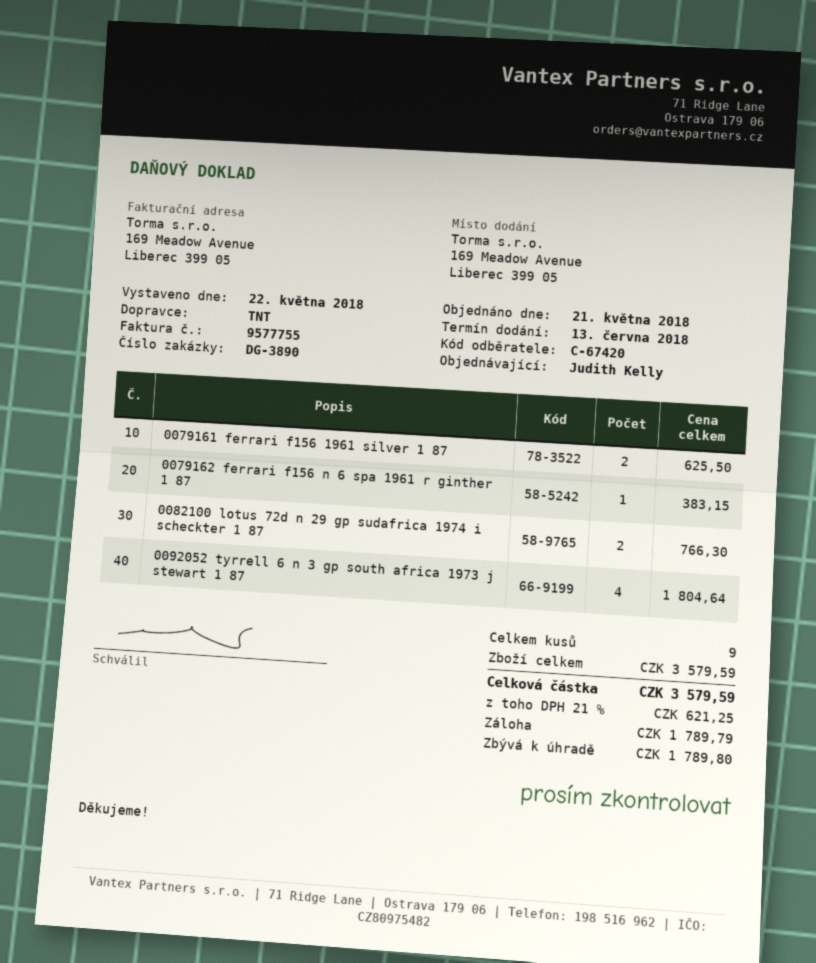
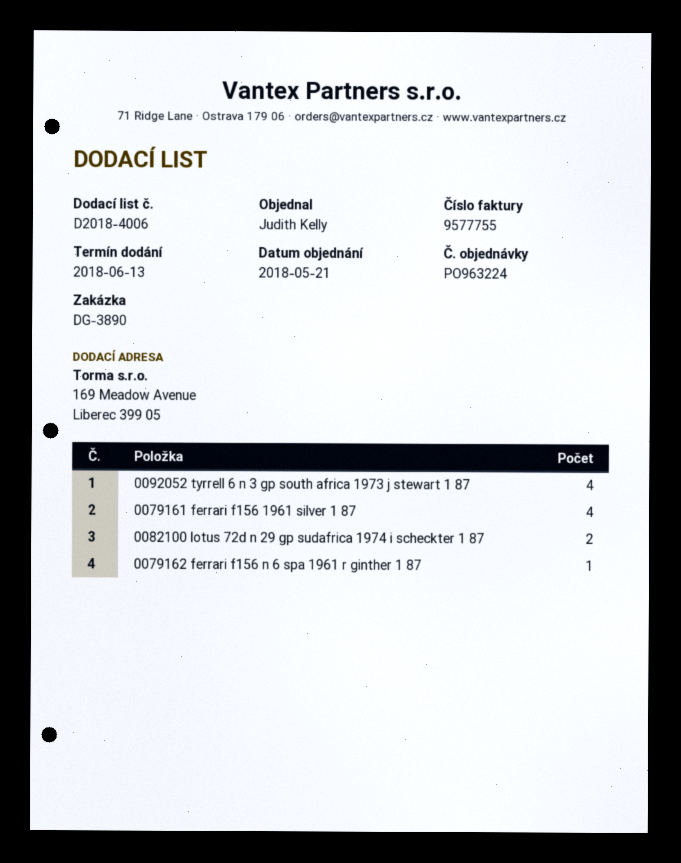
0079161 ferrari f156 1961 silver 1 87: 2 -> 4

